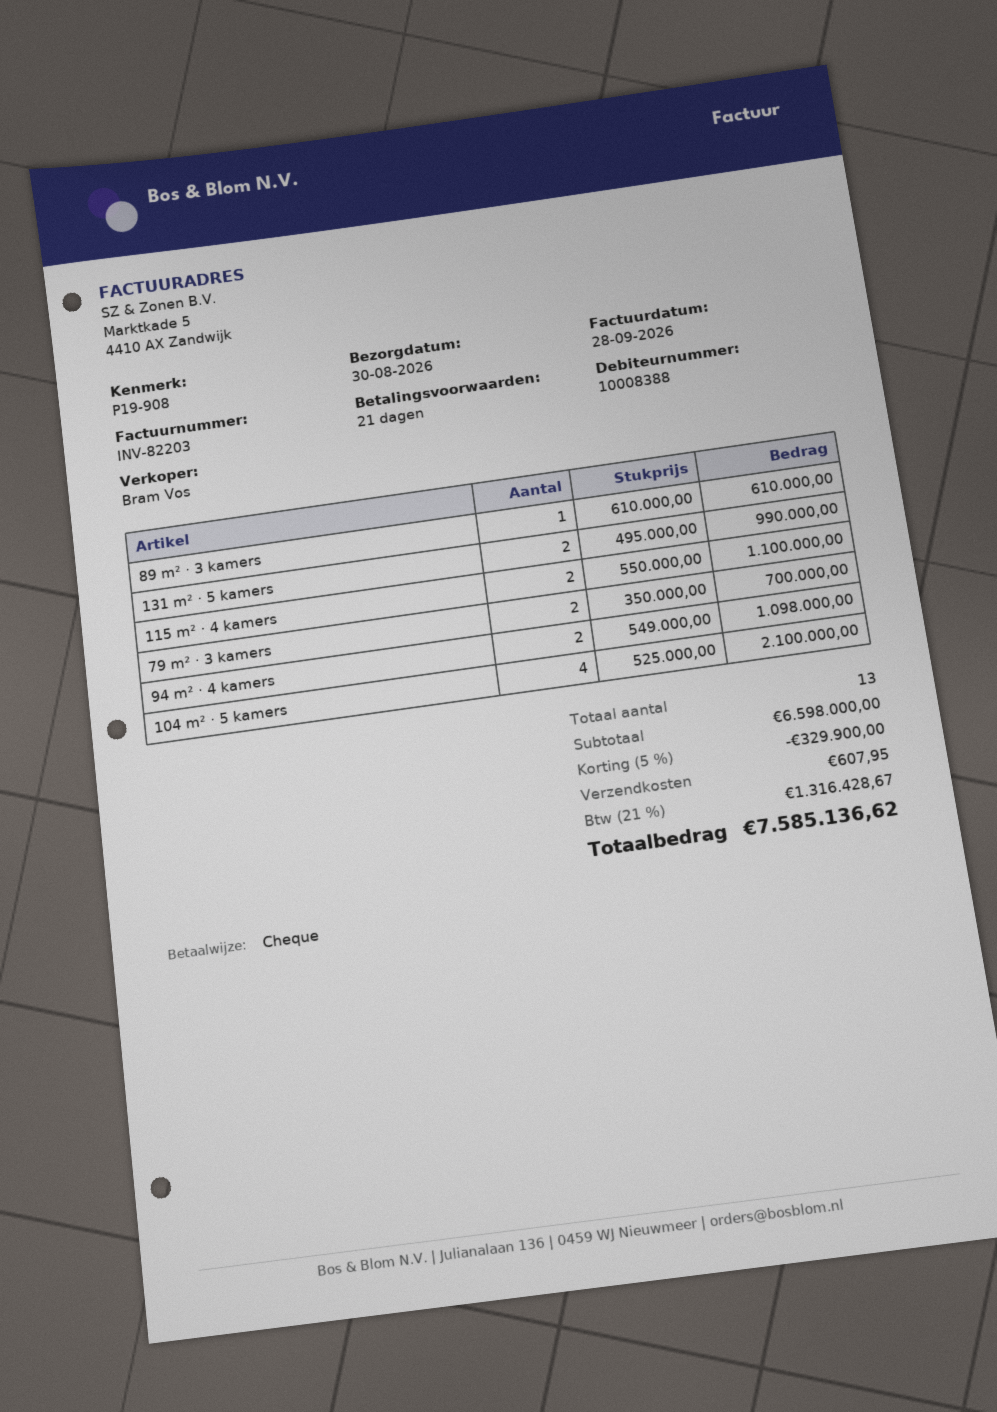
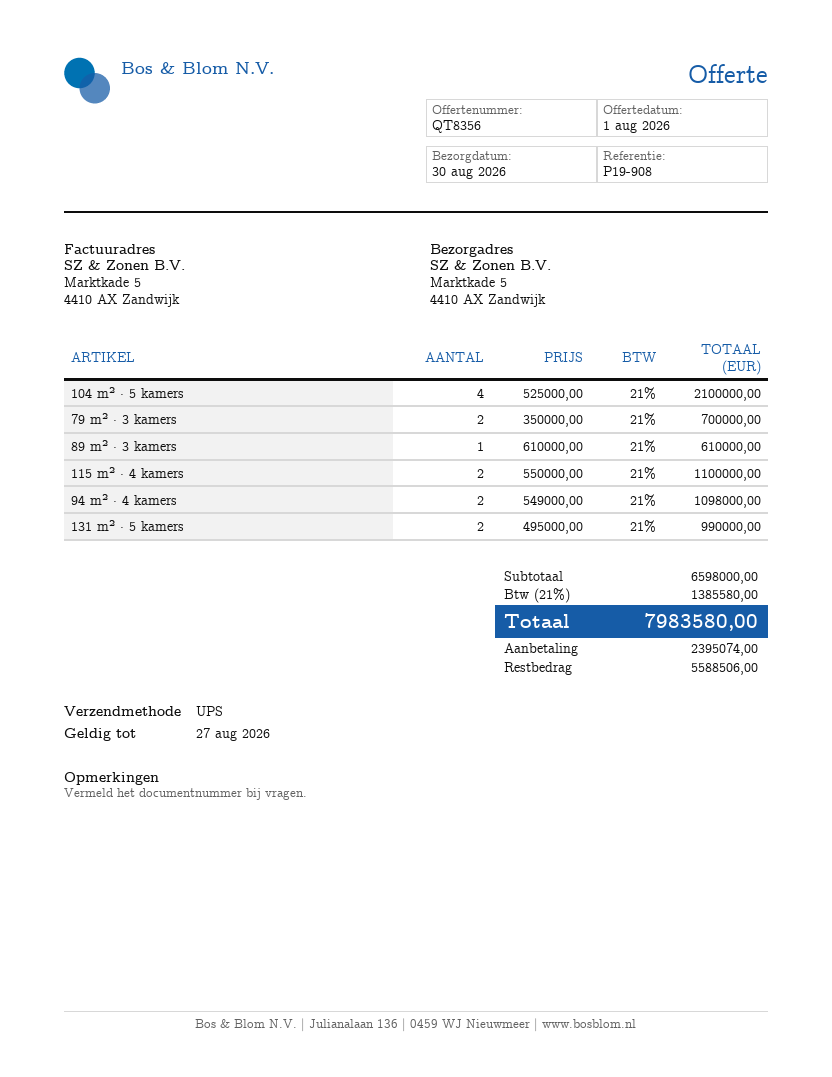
discount: 5% = 329900.00 -> none
shipping: 607.95 -> none
tax: 21% = 1316428.67 -> 21% = 1385580.00
total: 7585136.62 -> 7983580.00

